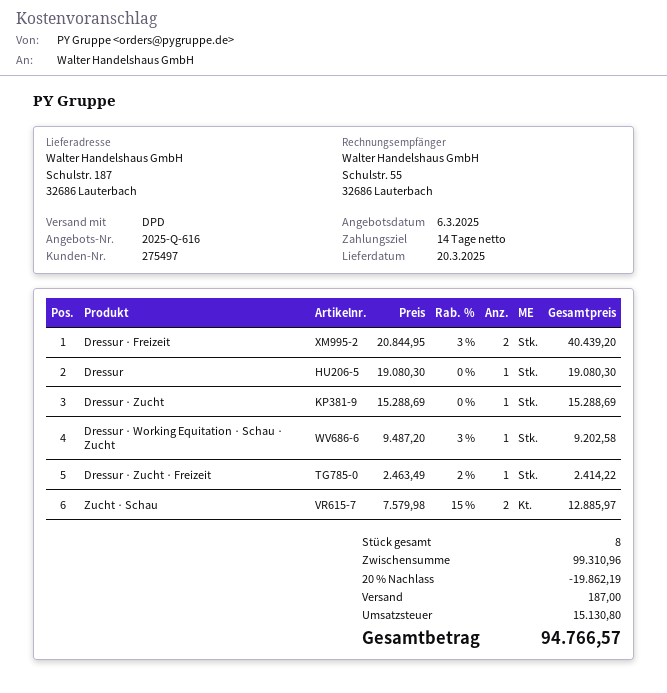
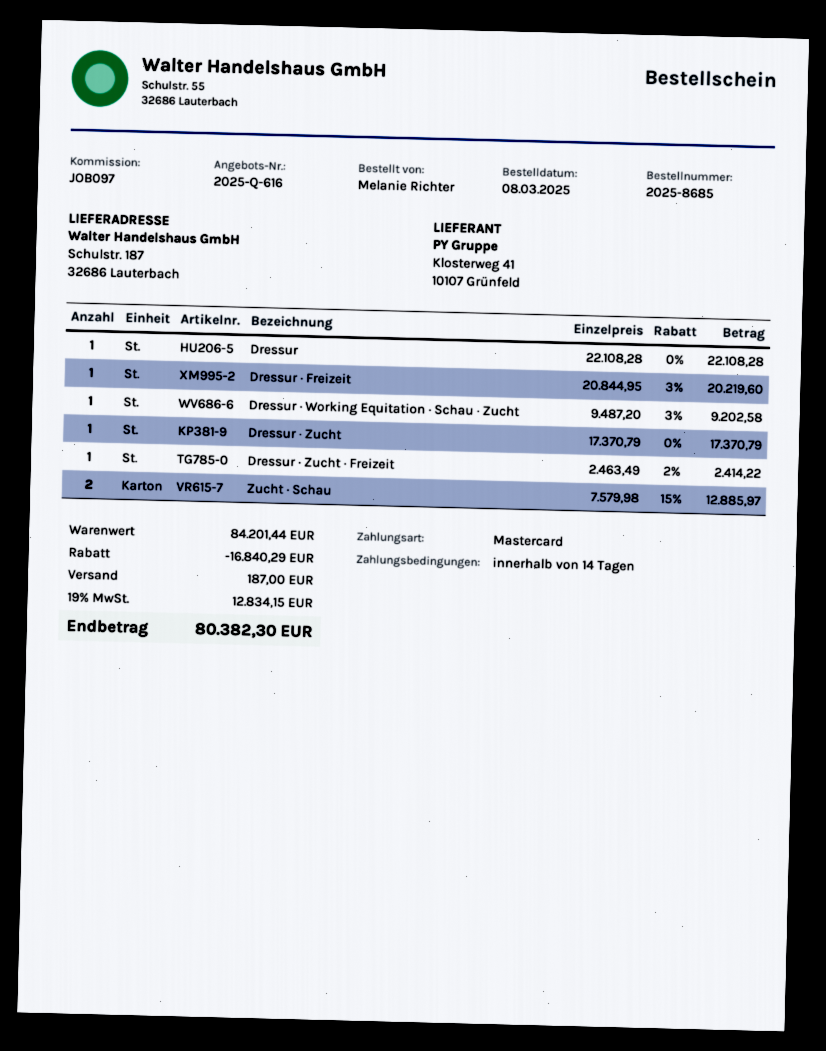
Dressur · Freizeit: 2 x 20844.95 - 3% = 40439.20 -> 1 x 20844.95 - 3% = 20219.60
Dressur: 1 x 19080.30 = 19080.30 -> 1 x 22108.28 = 22108.28
Dressur · Zucht: 1 x 15288.69 = 15288.69 -> 1 x 17370.79 = 17370.79
subtotal: 99310.96 -> 84201.44
discount: 19862.19 -> 16840.29
tax: 15130.80 -> 12834.15
total: 94766.57 -> 80382.30

